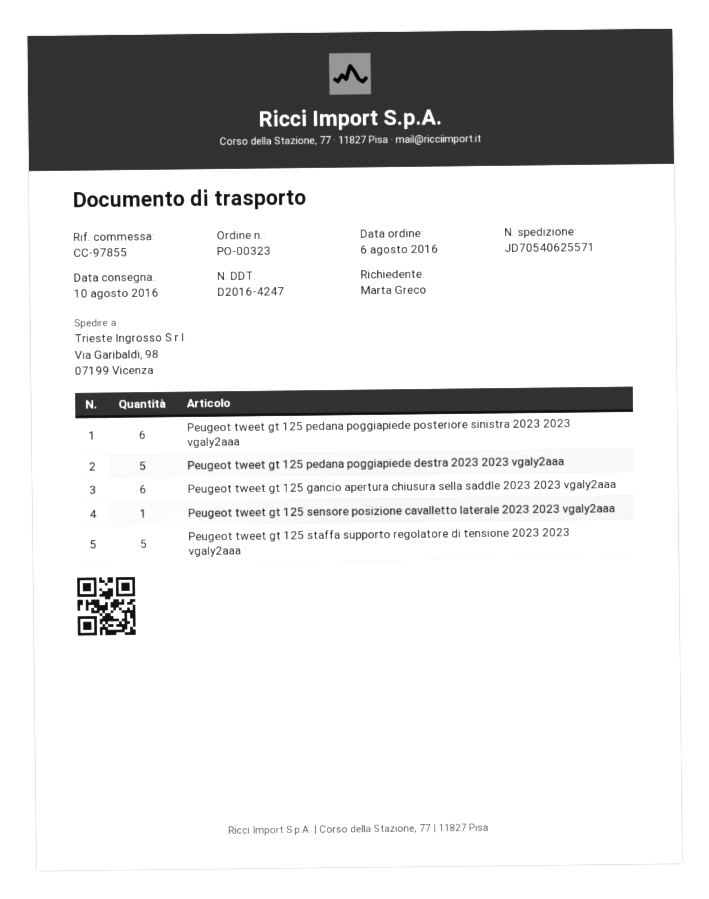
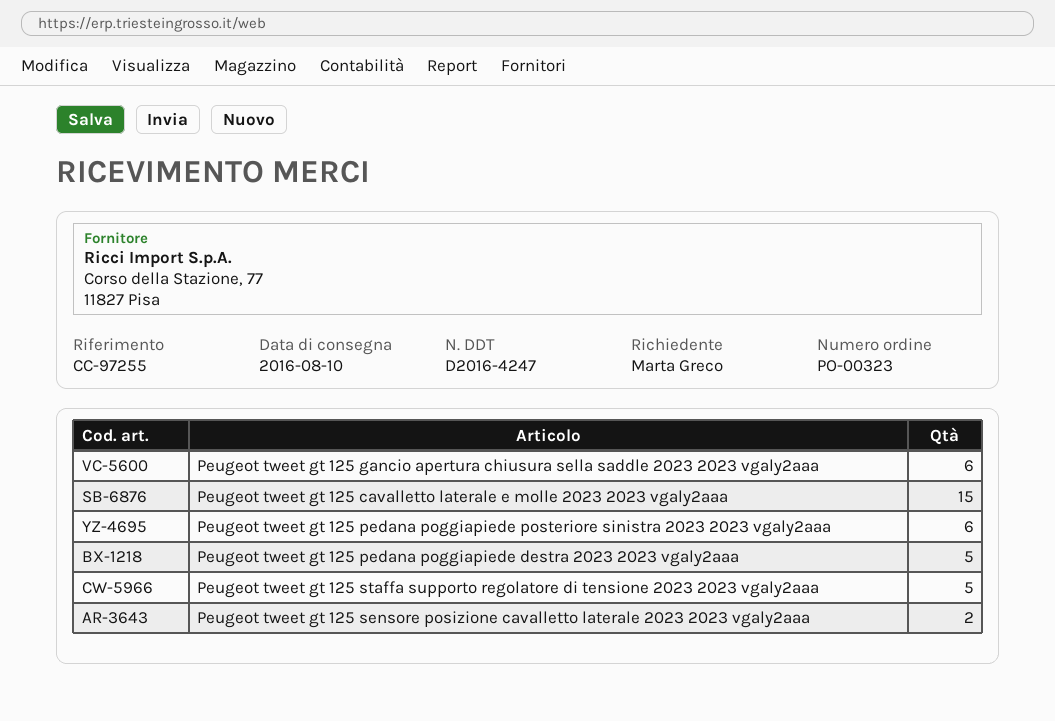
reference: CC-97855 -> CC-97255
Peugeot tweet gt 125 sensore posizione cavalletto laterale 2023 2023 vgaly2aaa: 1 -> 2
Peugeot tweet gt 125 cavalletto laterale e molle 2023 2023 vgaly2aaa: none -> 15

